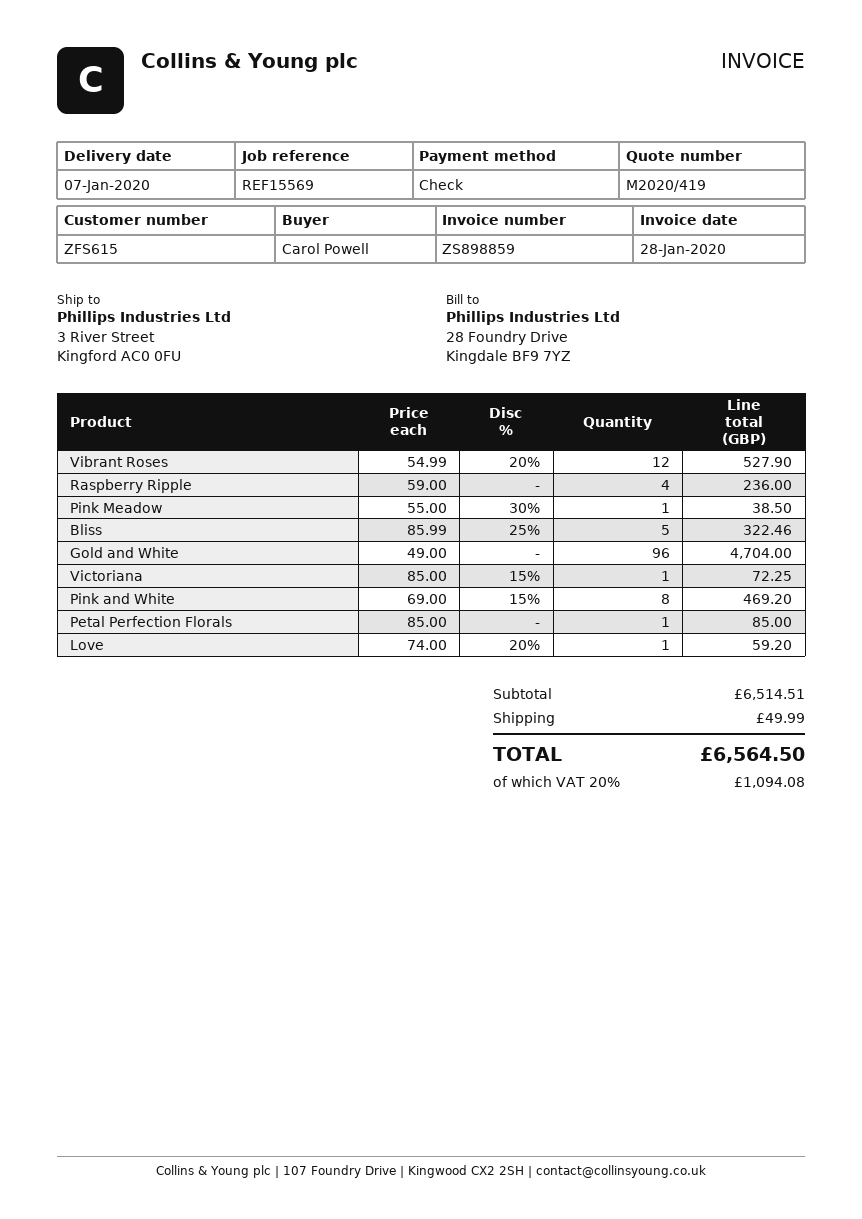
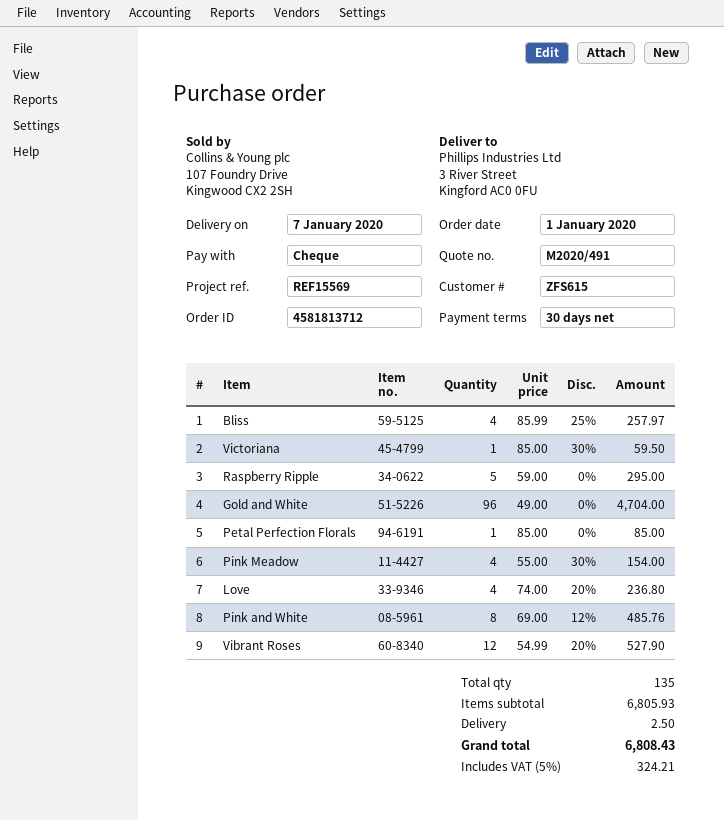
quote number: M2020/419 -> M2020/491
Raspberry Ripple: 4 x 59.00 = 236.00 -> 5 x 59.00 = 295.00
Pink Meadow: 1 x 55.00 - 30% = 38.50 -> 4 x 55.00 - 30% = 154.00
Bliss: 5 x 85.99 - 25% = 322.46 -> 4 x 85.99 - 25% = 257.97
Victoriana: 1 x 85.00 - 15% = 72.25 -> 1 x 85.00 - 30% = 59.50
Pink and White: 8 x 69.00 - 15% = 469.20 -> 8 x 69.00 - 12% = 485.76
Love: 1 x 74.00 - 20% = 59.20 -> 4 x 74.00 - 20% = 236.80
subtotal: 6514.51 -> 6805.93
shipping: 49.99 -> 2.50
tax: 20% = 1094.08 -> 5% = 324.21
total: 6564.50 -> 6808.43

